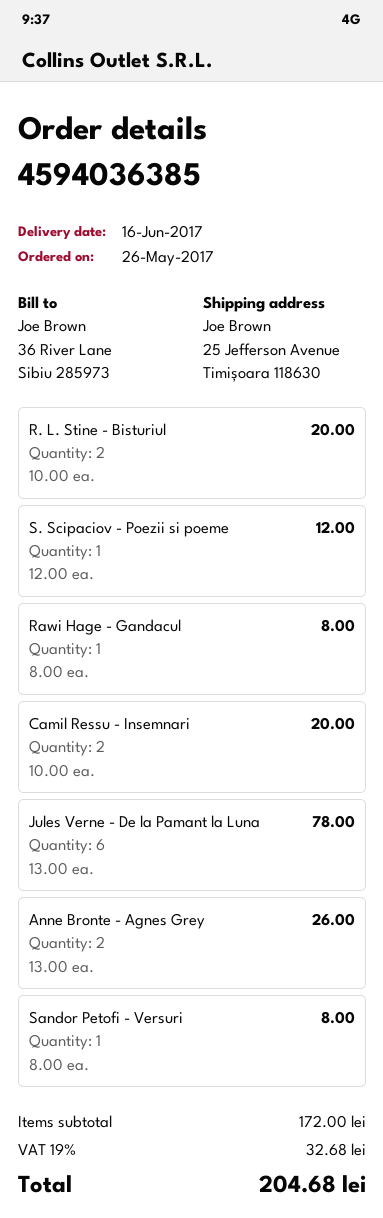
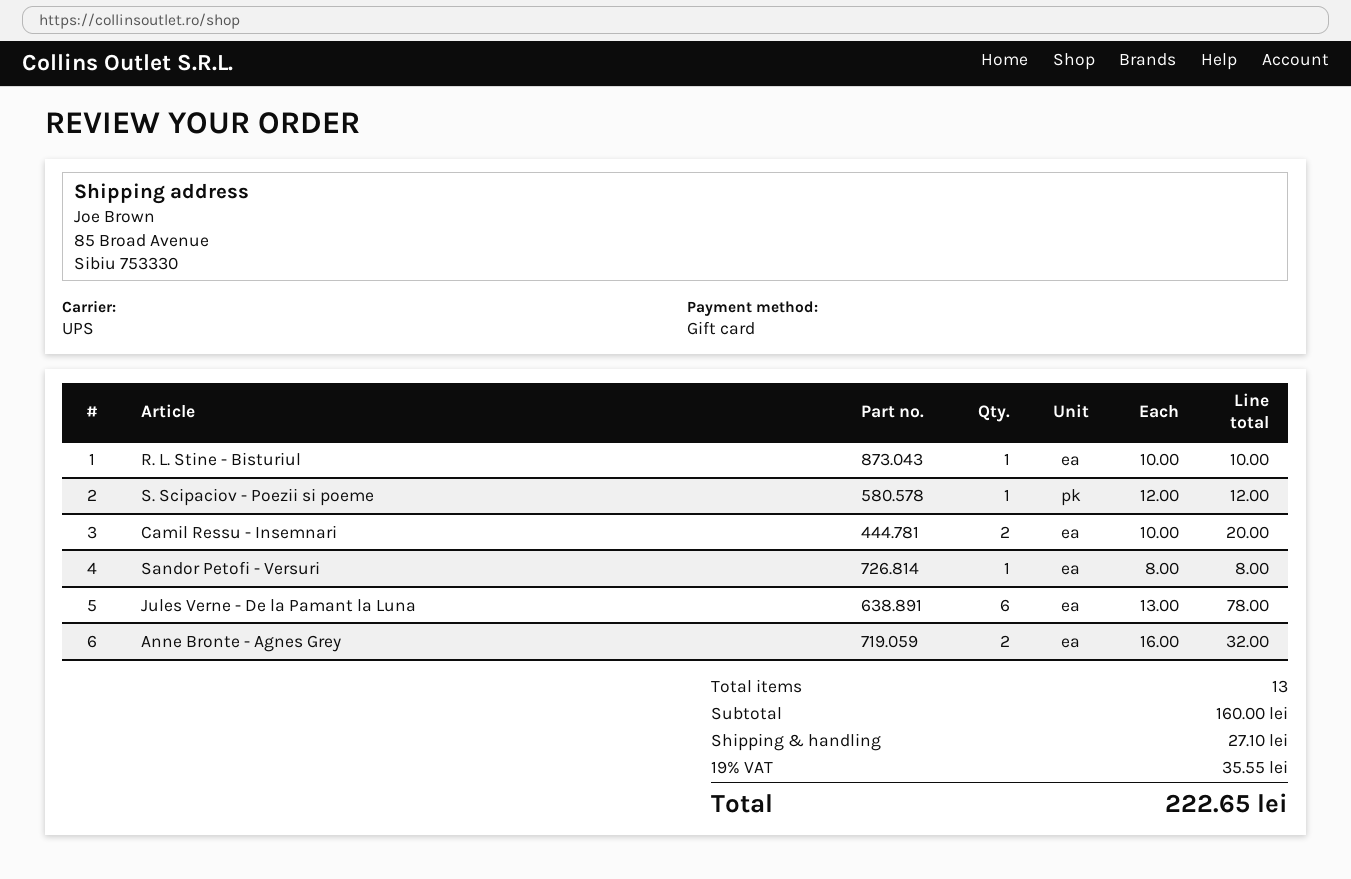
ship to: 25 Jefferson Avenue, Timișoara 118630 -> 85 Broad Avenue, Sibiu 753330
R. L. Stine - Bisturiul: 2 x 10.00 = 20.00 -> 1 x 10.00 = 10.00
Rawi Hage - Gandacul: 1 x 8.00 = 8.00 -> none
Anne Bronte - Agnes Grey: 2 x 13.00 = 26.00 -> 2 x 16.00 = 32.00
subtotal: 172.00 -> 160.00
shipping: none -> 27.10
tax: 19% = 32.68 -> 19% = 35.55
total: 204.68 -> 222.65

